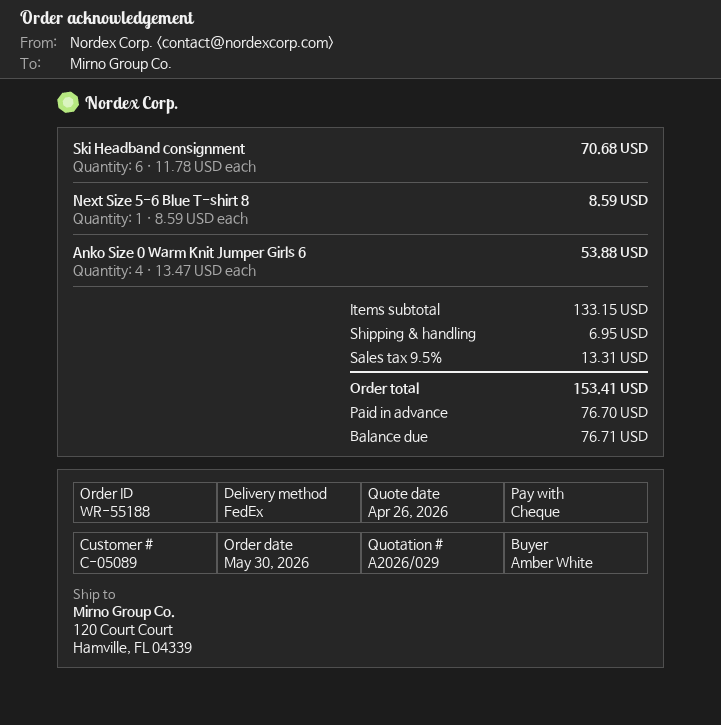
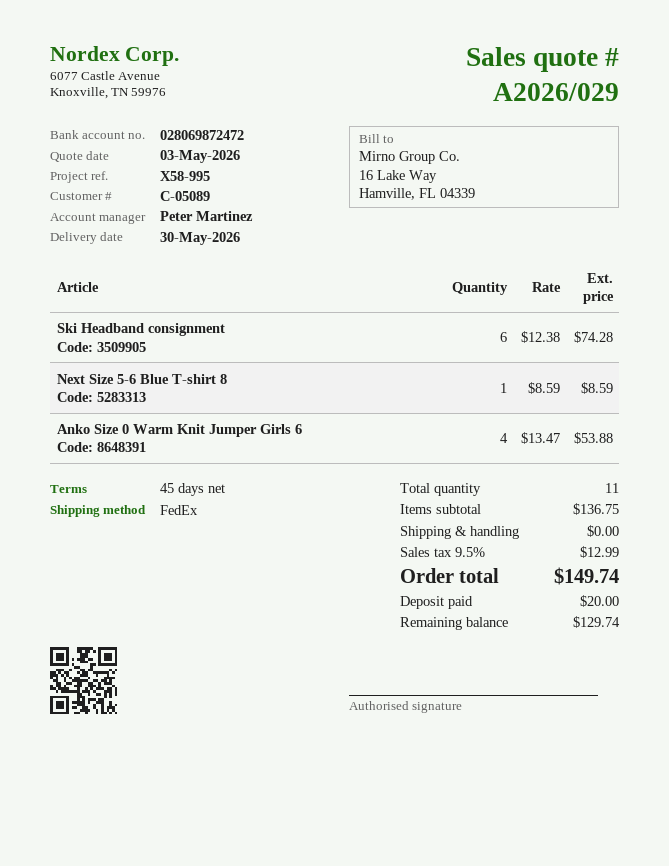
quote date: 2026-04-26 -> 2026-05-03
Ski Headband consignment: 6 x 11.78 = 70.68 -> 6 x 12.38 = 74.28
subtotal: 133.15 -> 136.75
shipping: 6.95 -> 0.00
tax: 9.5% = 13.31 -> 9.5% = 12.99
total: 153.41 -> 149.74
deposit: 76.70 -> 20.00
balance: 76.71 -> 129.74

